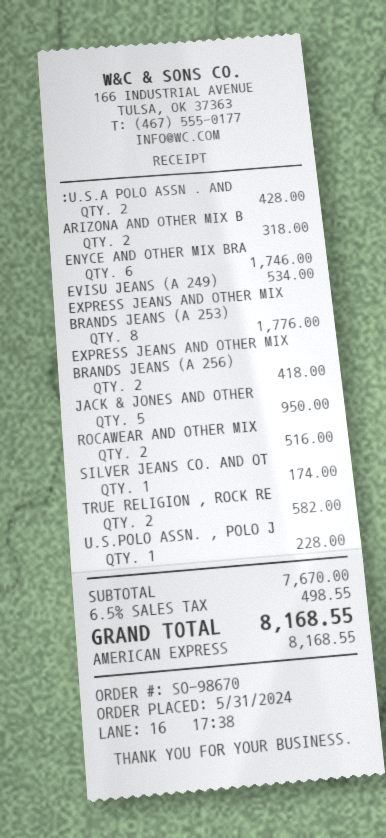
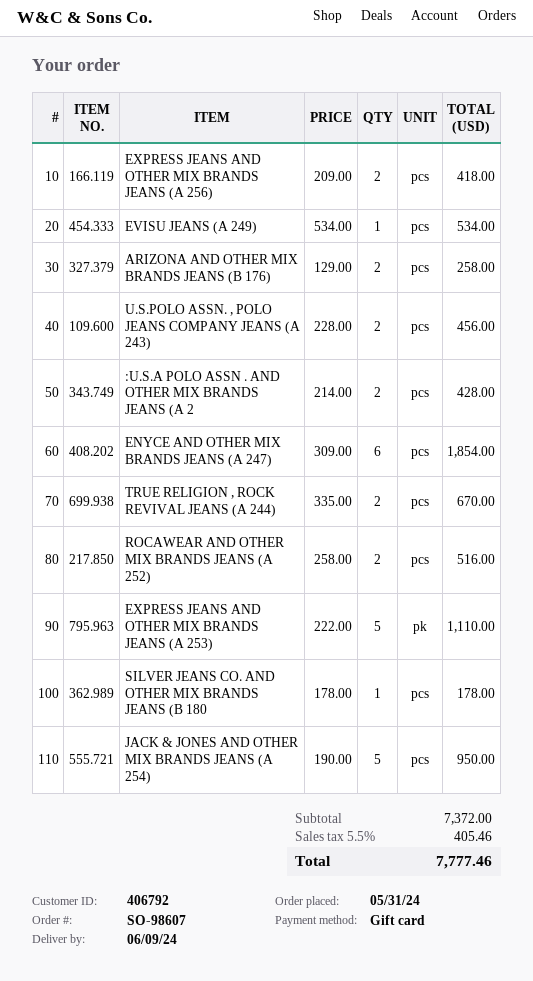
order number: SO-98670 -> SO-98607
payment method: American Express -> gift card
ARIZONA AND OTHER MIX B: 2 for 318.00 -> 2 for 258.00
ENYCE AND OTHER MIX BRA: 6 for 1746.00 -> 6 for 1854.00
EXPRESS JEANS AND OTHER MIX BRANDS JEANS (A 253): 8 for 1776.00 -> 5 for 1110.00
SILVER JEANS CO. AND OT: 1 for 174.00 -> 1 for 178.00
TRUE RELIGION , ROCK RE: 2 for 582.00 -> 2 for 670.00
U.S.POLO ASSN. , POLO J: 1 for 228.00 -> 2 for 456.00
subtotal: 7670.00 -> 7372.00
tax: 6.5% = 498.55 -> 5.5% = 405.46
total: 8168.55 -> 7777.46

